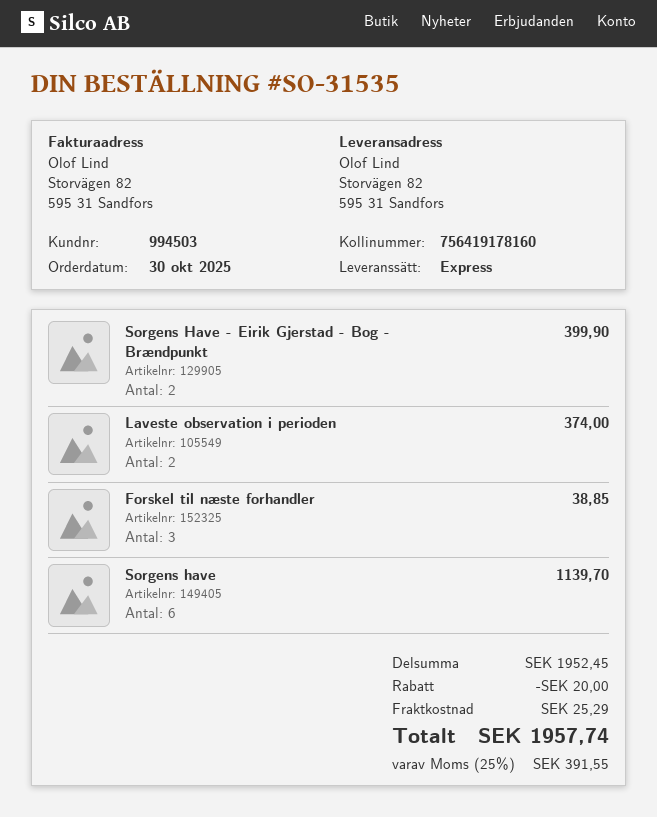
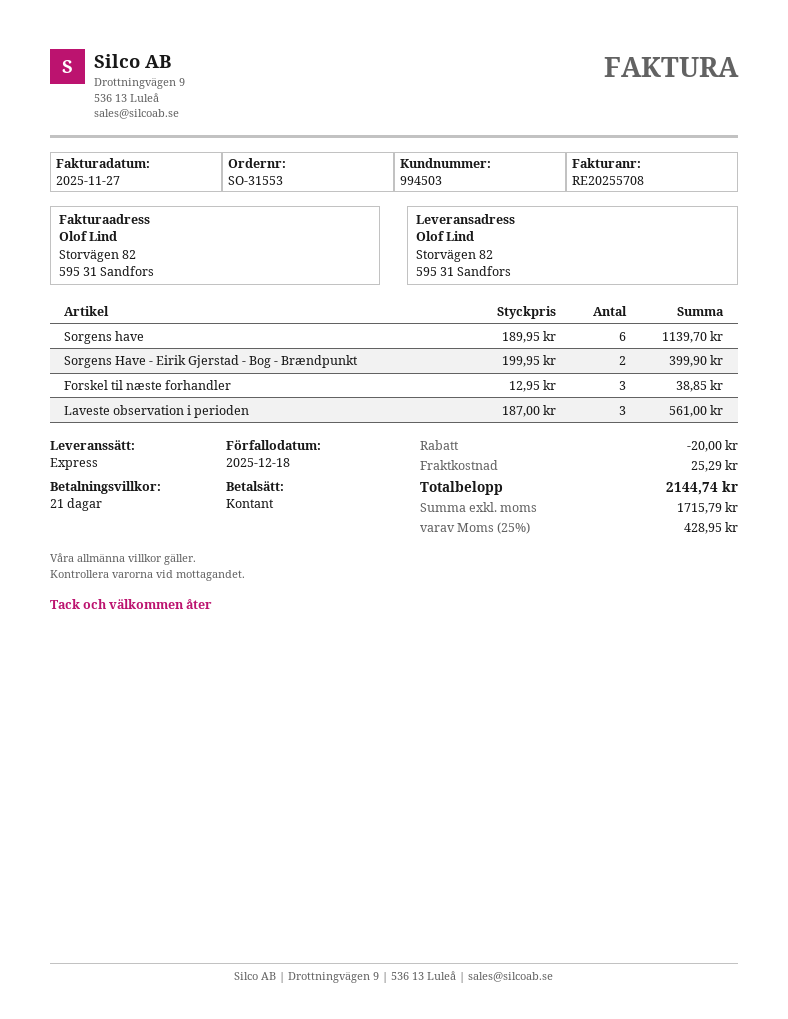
order number: SO-31535 -> SO-31553
Laveste observation i perioden: 2 for 374.00 -> 3 for 561.00
tax: 25% = 391.55 -> 25% = 428.95
total: 1957.74 -> 2144.74

